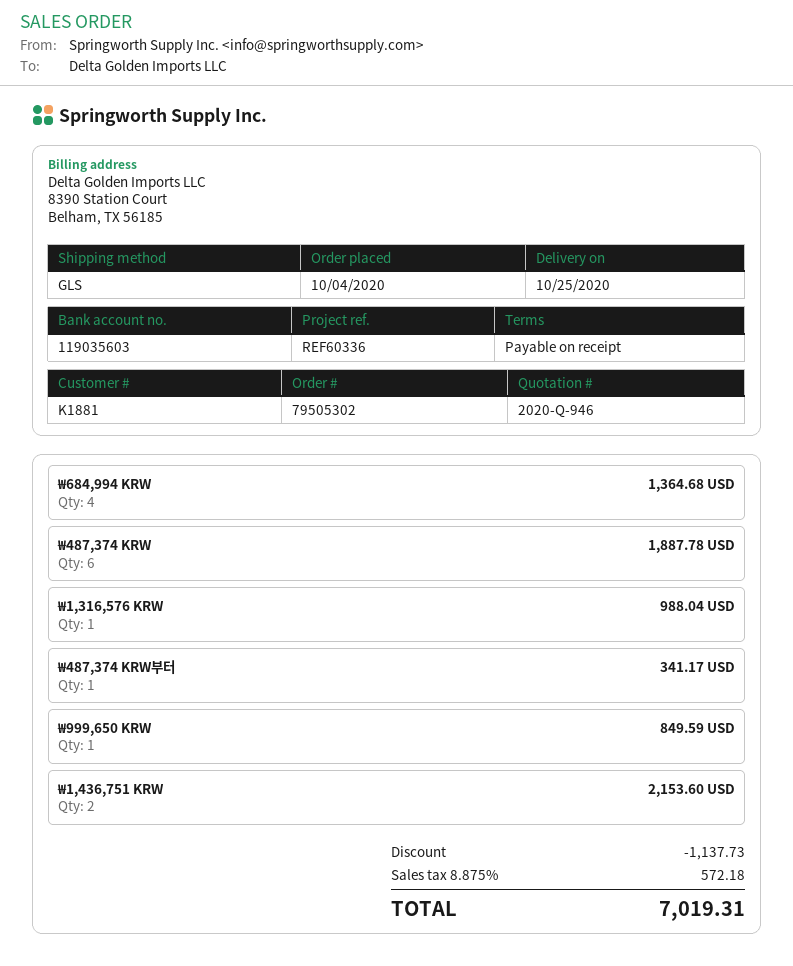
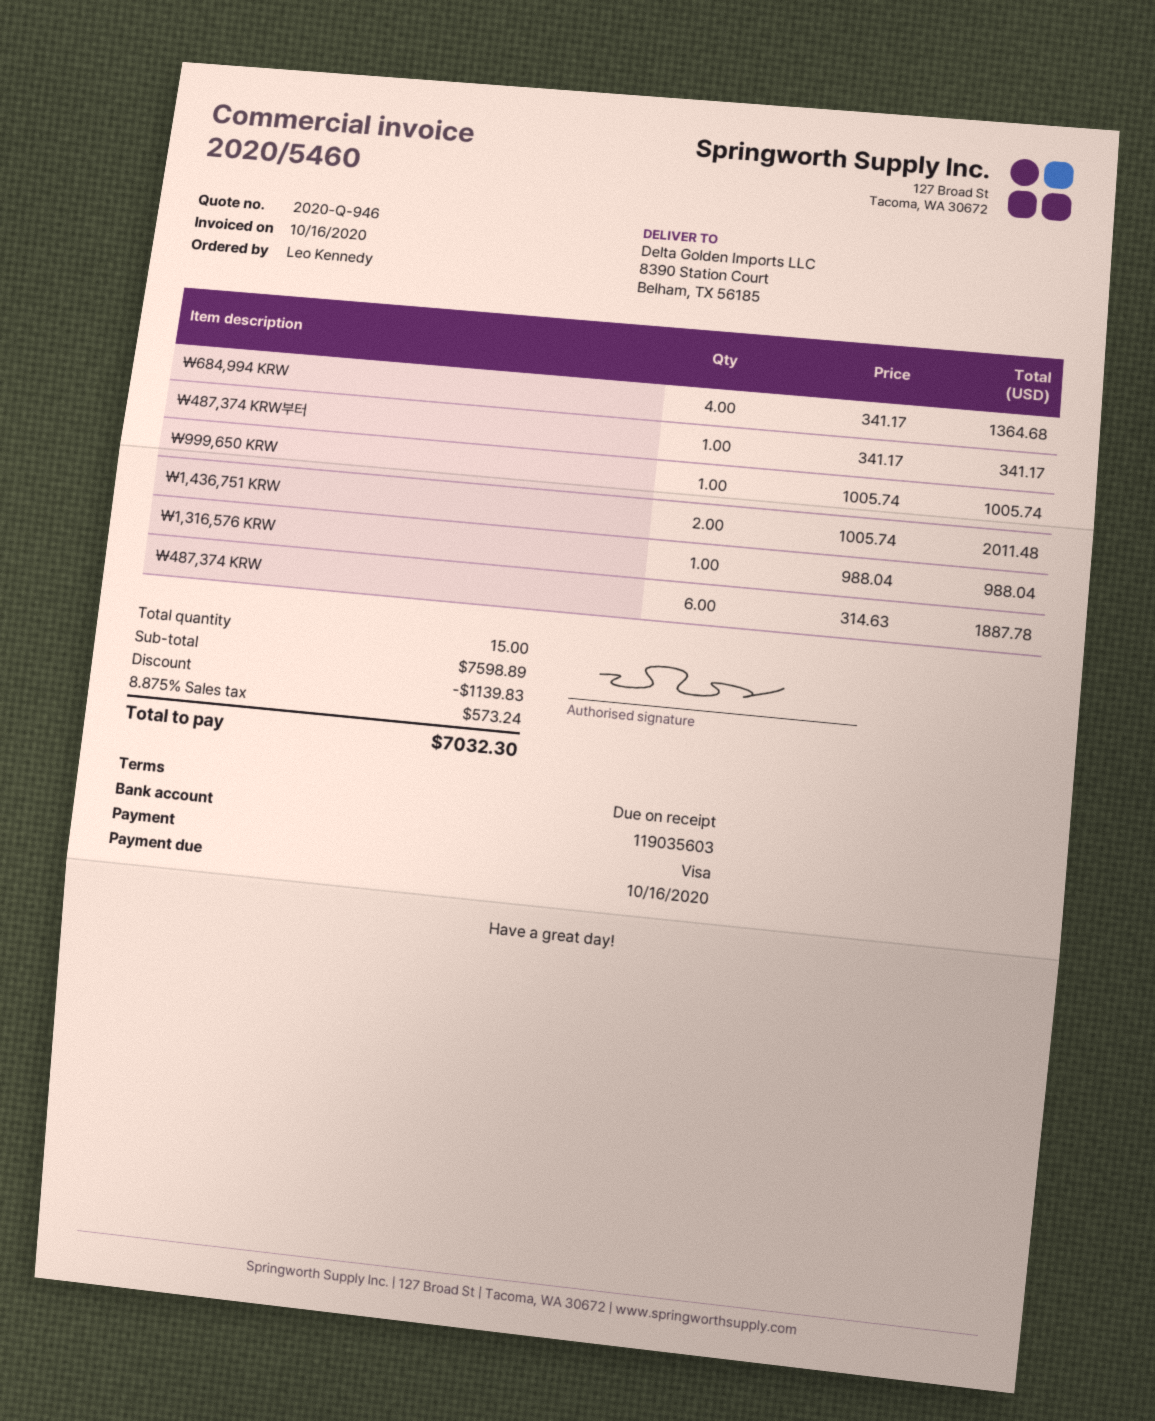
₩999,650 KRW: 1 for 849.59 -> 1 for 1005.74
₩1,436,751 KRW: 2 for 2153.60 -> 2 for 2011.48
discount: 1137.73 -> 1139.83
tax: 8.875% = 572.18 -> 8.875% = 573.24
total: 7019.31 -> 7032.30

